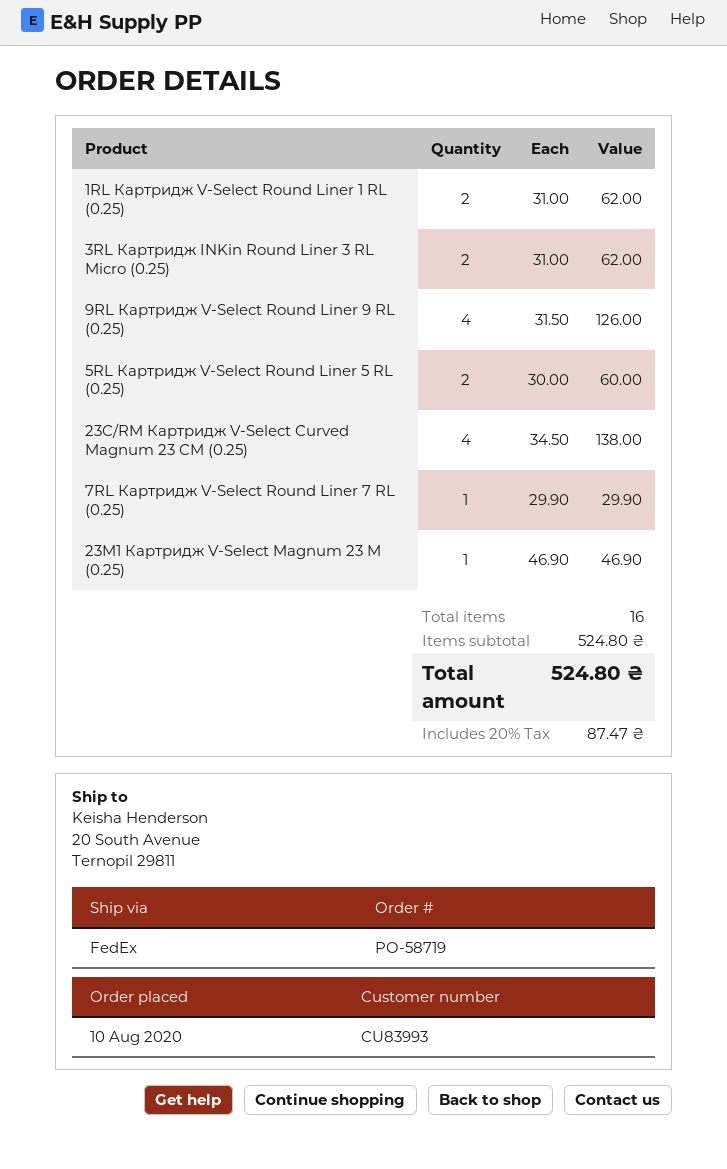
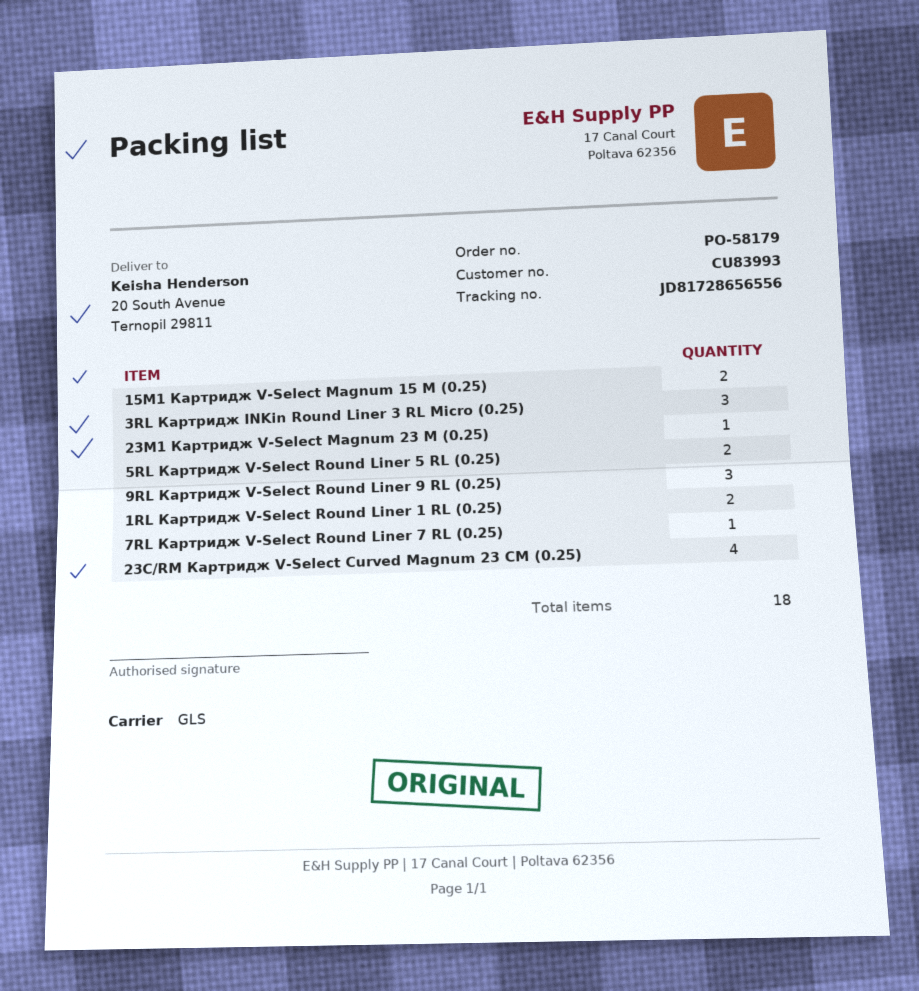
order number: PO-58719 -> PO-58179
shipping method: FedEx -> GLS
3RL Картридж INKin Round Liner 3 RL Micro (0.25): 2 -> 3
9RL Картридж V-Select Round Liner 9 RL (0.25): 4 -> 3
15M1 Картридж V-Select Magnum 15 M (0.25): none -> 2
total quantity: 16 -> 18

